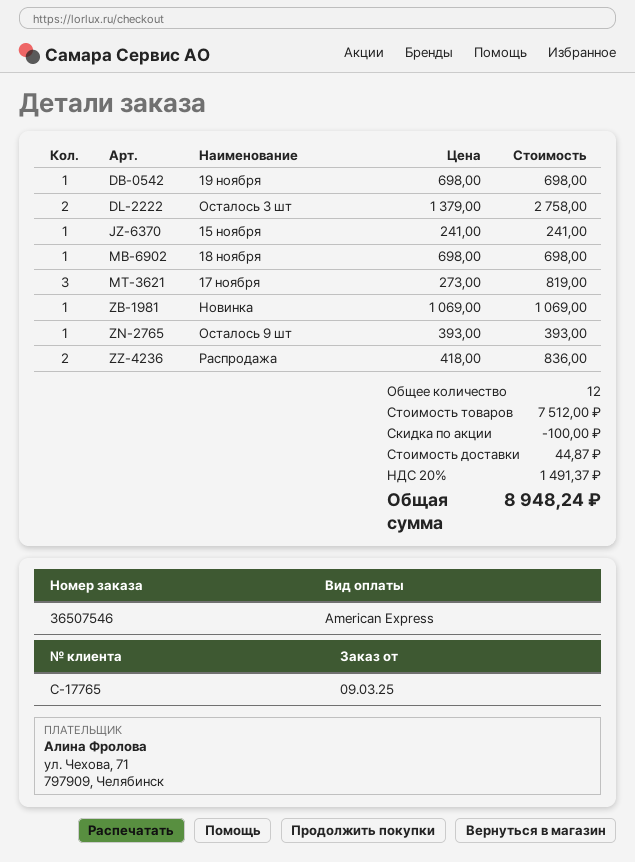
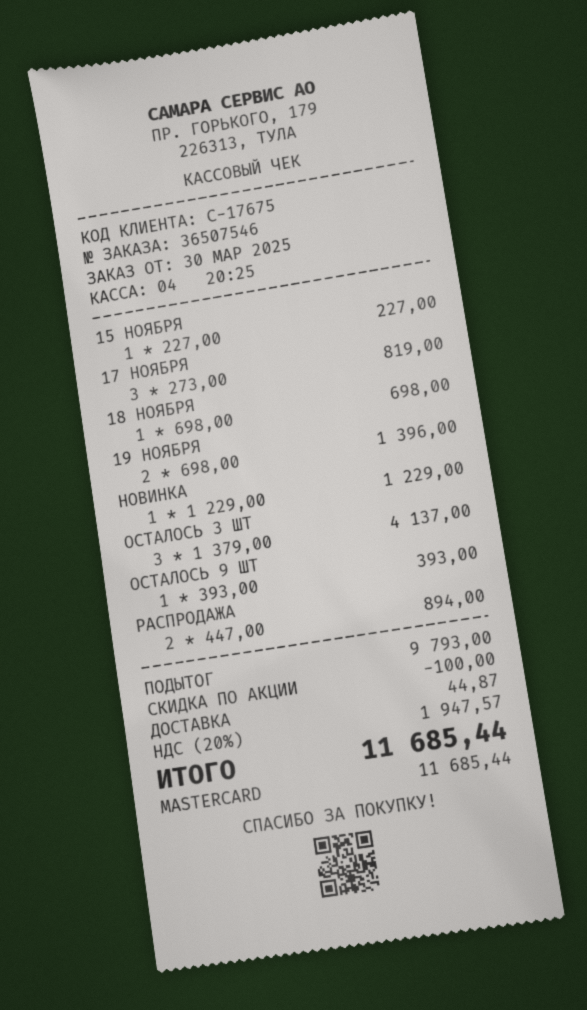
order date: 2025-03-09 -> 2025-03-30
customer number: C-17765 -> C-17675
payment method: American Express -> Mastercard
19 ноября: 1 x 698.00 = 698.00 -> 2 x 698.00 = 1396.00
Осталось 3 шт: 2 x 1379.00 = 2758.00 -> 3 x 1379.00 = 4137.00
15 ноября: 1 x 241.00 = 241.00 -> 1 x 227.00 = 227.00
Новинка: 1 x 1069.00 = 1069.00 -> 1 x 1229.00 = 1229.00
Распродажа: 2 x 418.00 = 836.00 -> 2 x 447.00 = 894.00
subtotal: 7512.00 -> 9793.00
tax: 20% = 1491.37 -> 20% = 1947.57
total: 8948.24 -> 11685.44

